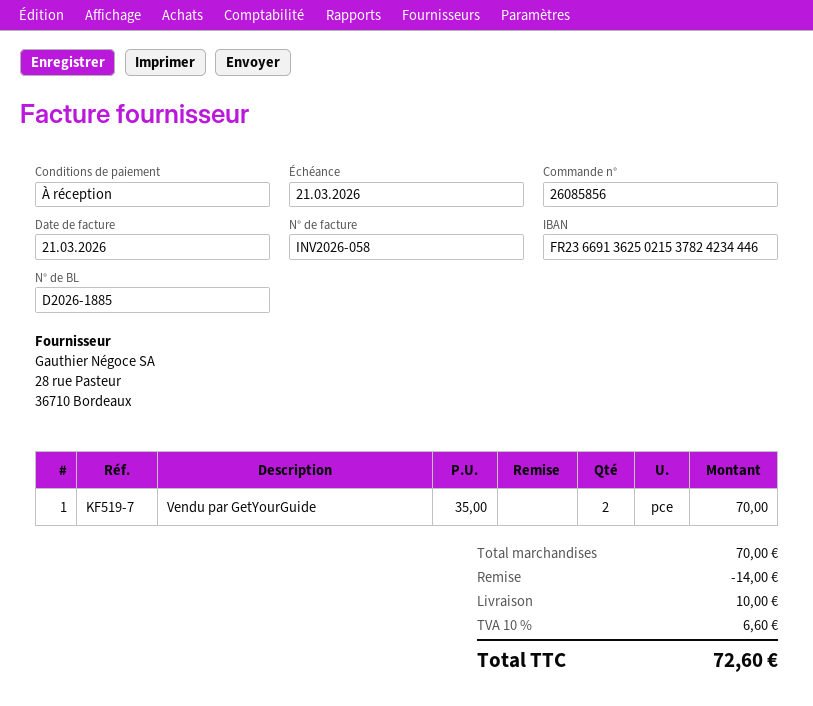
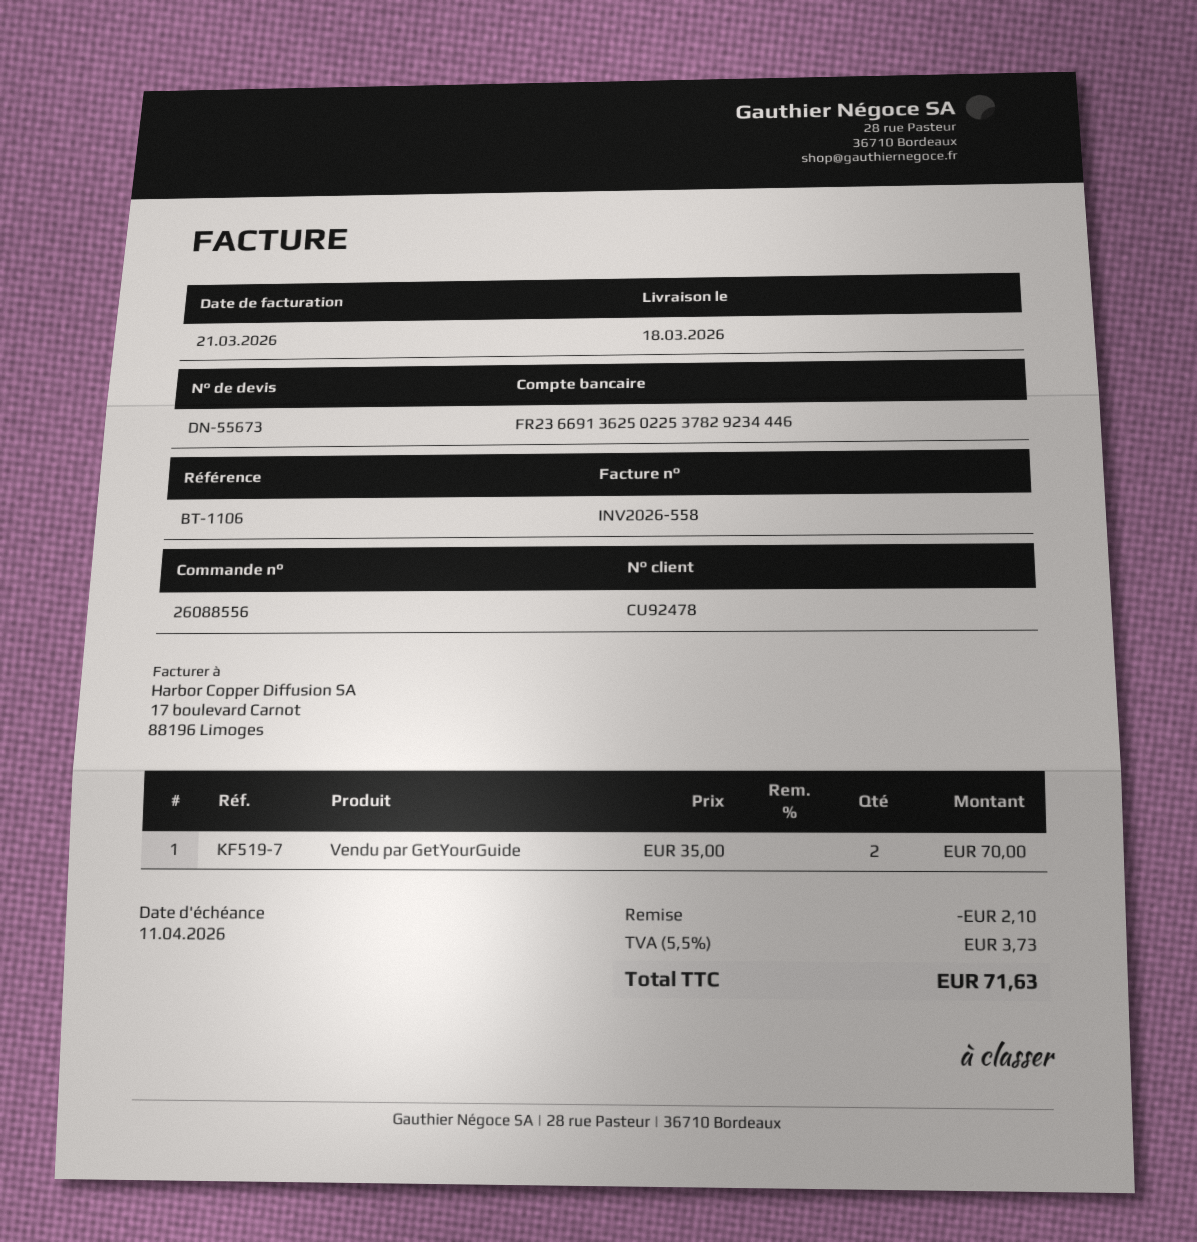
order number: 26085856 -> 26088556
invoice number: INV2026-058 -> INV2026-558
due date: 2026-03-21 -> 2026-04-11
bank account: FR2366913625021537824234446 -> FR2366913625022537829234446
discount: 14.00 -> 2.10
shipping: 10.00 -> none
tax: 10% = 6.60 -> 5.5% = 3.73
total: 72.60 -> 71.63

